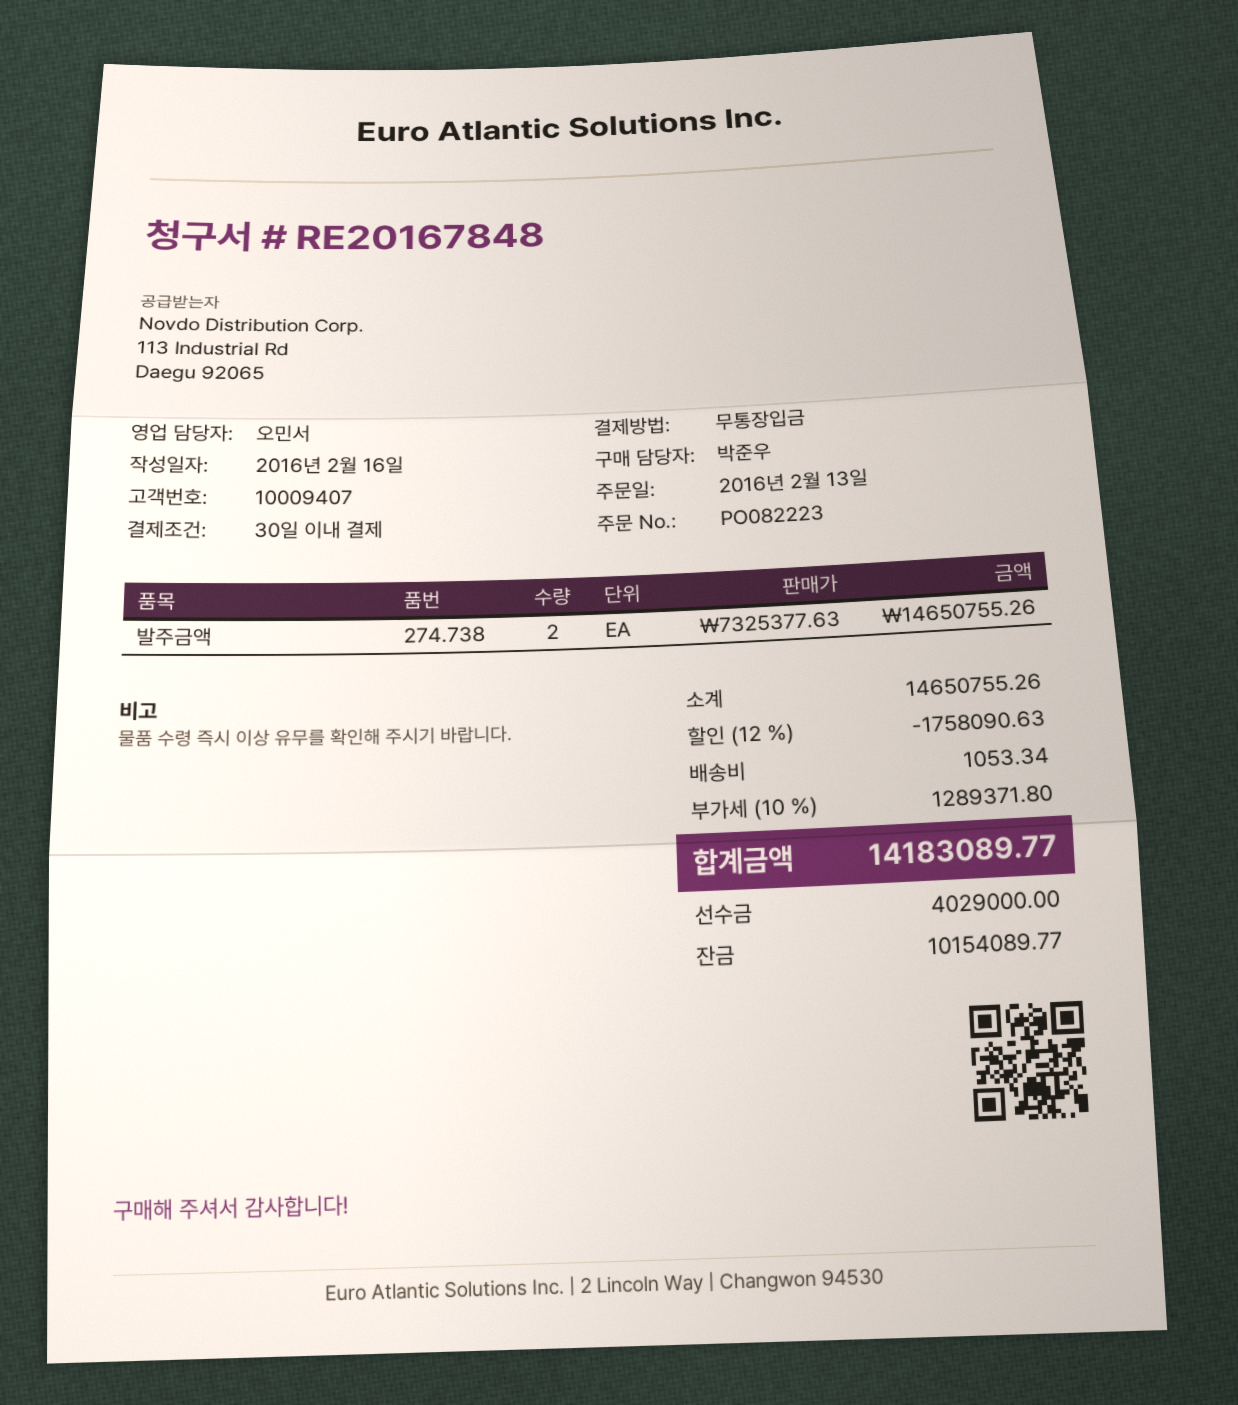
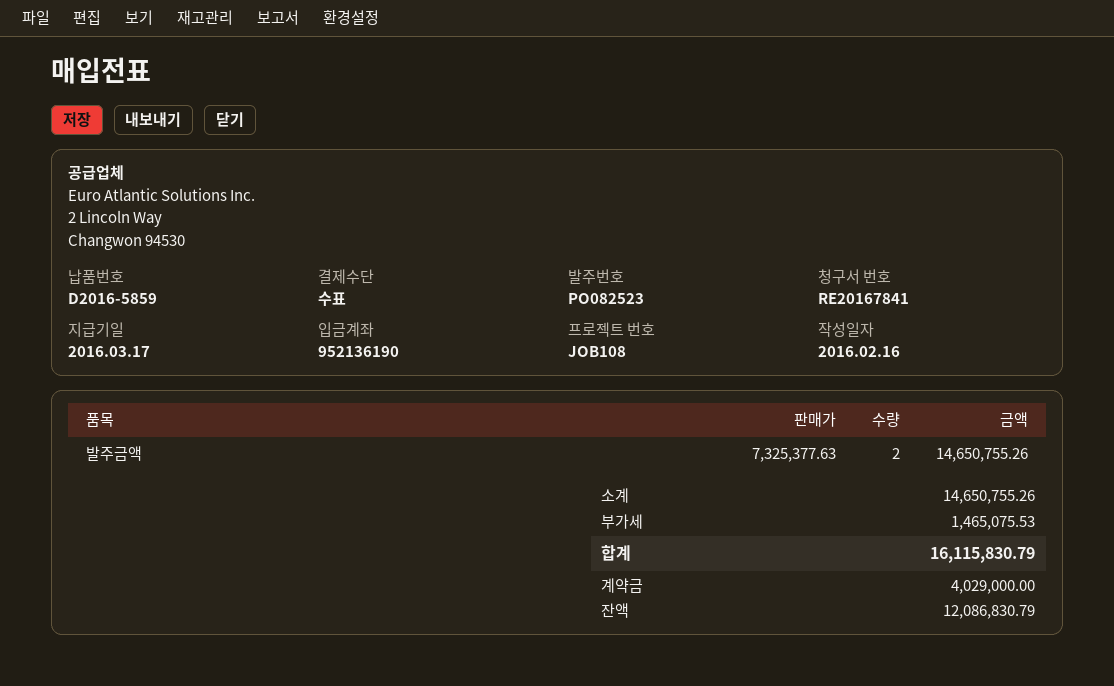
order number: PO082223 -> PO082523
invoice number: RE20167848 -> RE20167841
payment method: bank transfer -> cheque
discount: 12% = 1758090.63 -> none
shipping: 1053.34 -> none
tax: 1289371.80 -> 1465075.53
total: 14183089.77 -> 16115830.79
balance: 10154089.77 -> 12086830.79

